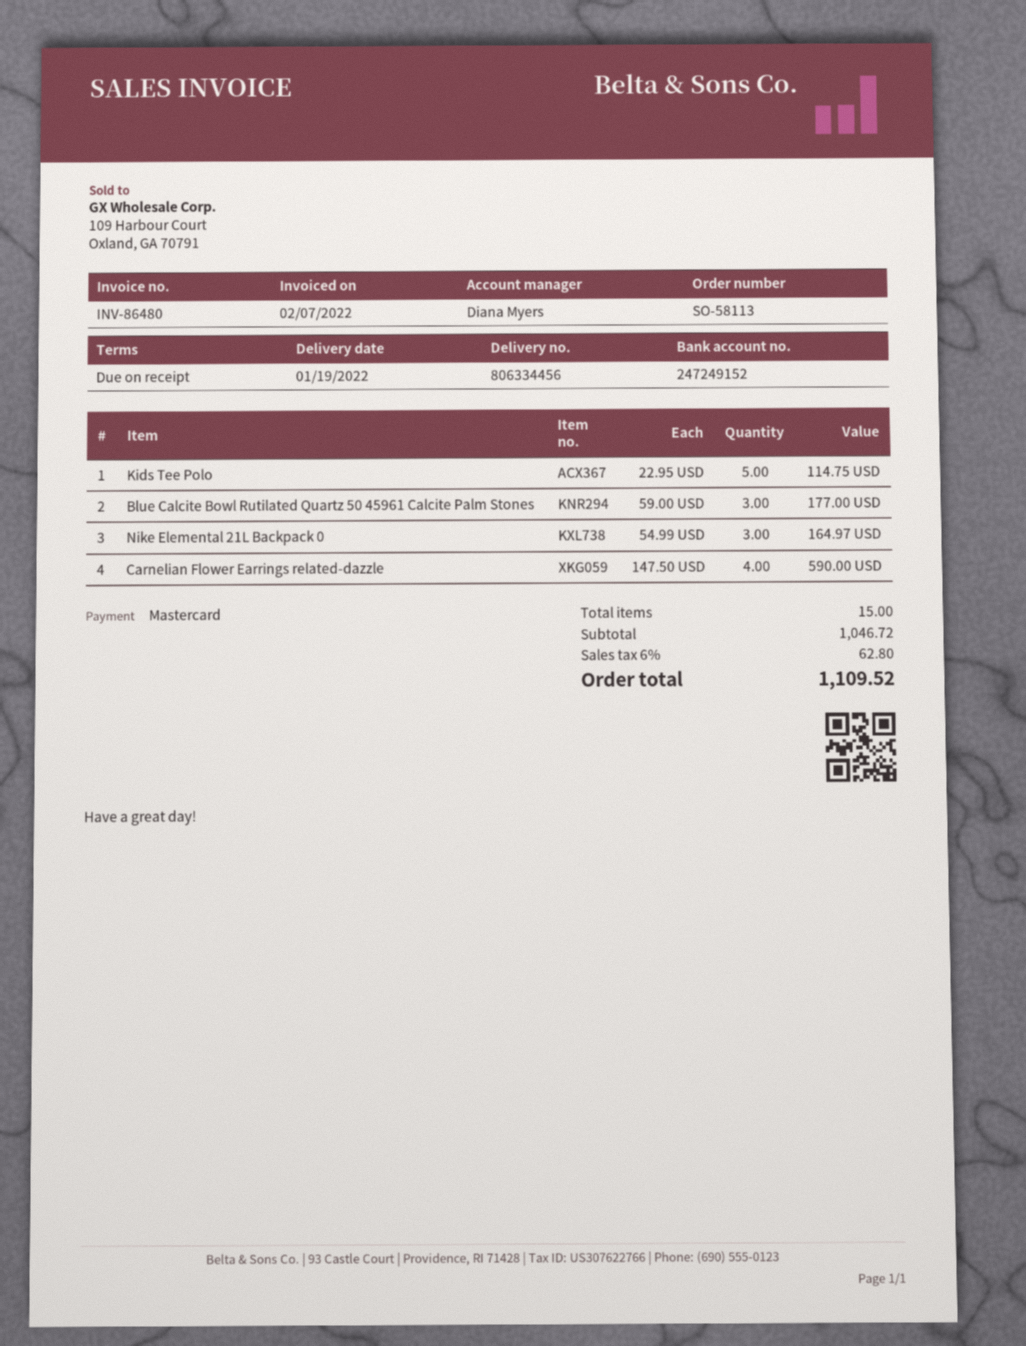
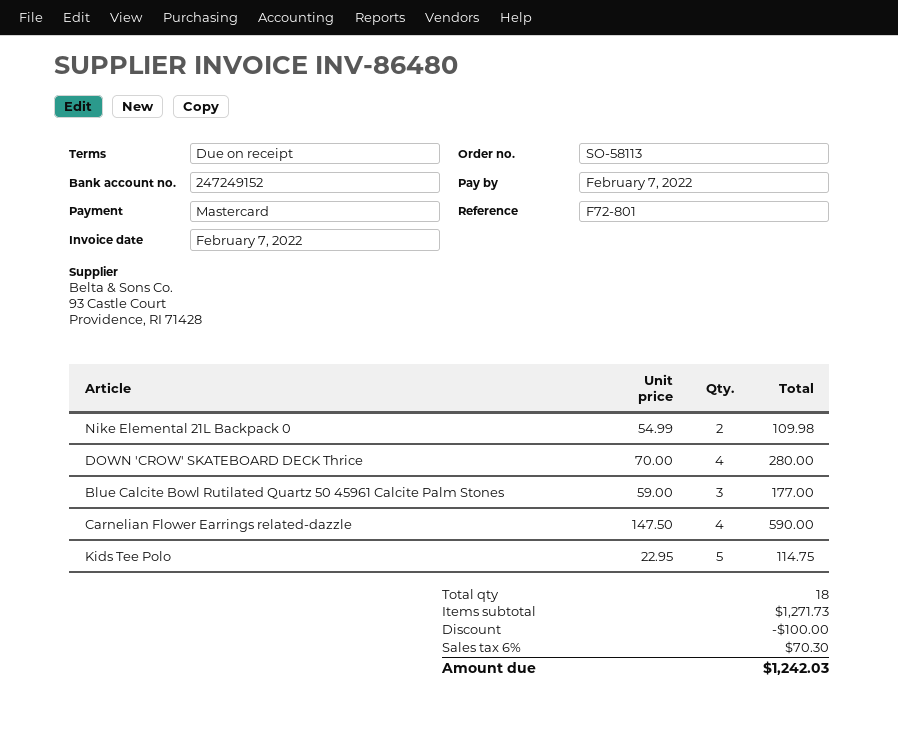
Nike Elemental 21L Backpack 0: 3 x 54.99 = 164.97 -> 2 x 54.99 = 109.98
DOWN 'CROW' SKATEBOARD DECK Thrice: none -> 4 x 70.00 = 280.00
total quantity: 15 -> 18
subtotal: 1046.72 -> 1271.73
discount: none -> 100.00
tax: 6% = 62.80 -> 6% = 70.30
total: 1109.52 -> 1242.03

